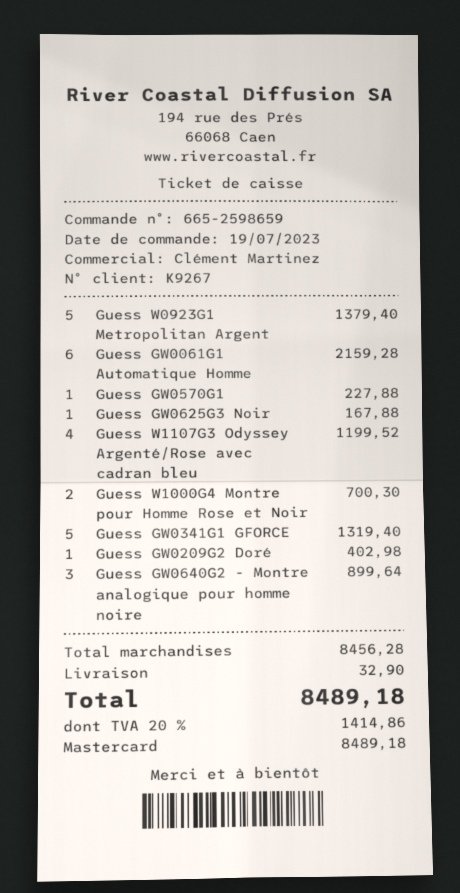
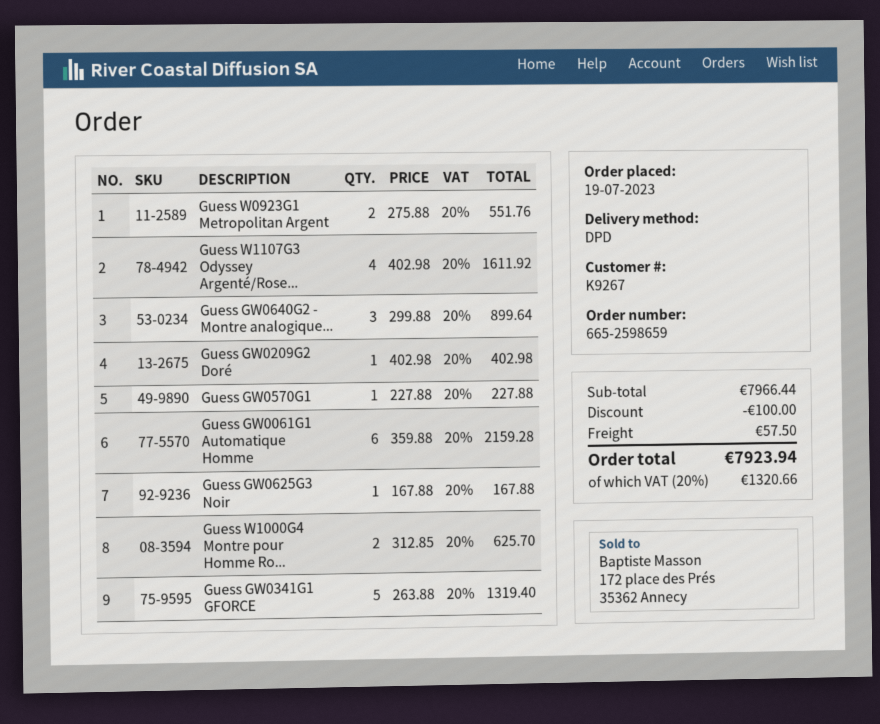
Guess W0923G1 Metropolitan Argent: 5 for 1379.40 -> 2 for 551.76
Guess W1107G3 Odyssey Argenté/Rose avec cadran bleu: 4 for 1199.52 -> 4 for 1611.92
Guess W1000G4 Montre pour Homme Rose et Noir: 2 for 700.30 -> 2 for 625.70
subtotal: 8456.28 -> 7966.44
discount: none -> 100.00
shipping: 32.90 -> 57.50
tax: 20% = 1414.86 -> 20% = 1320.66
total: 8489.18 -> 7923.94

